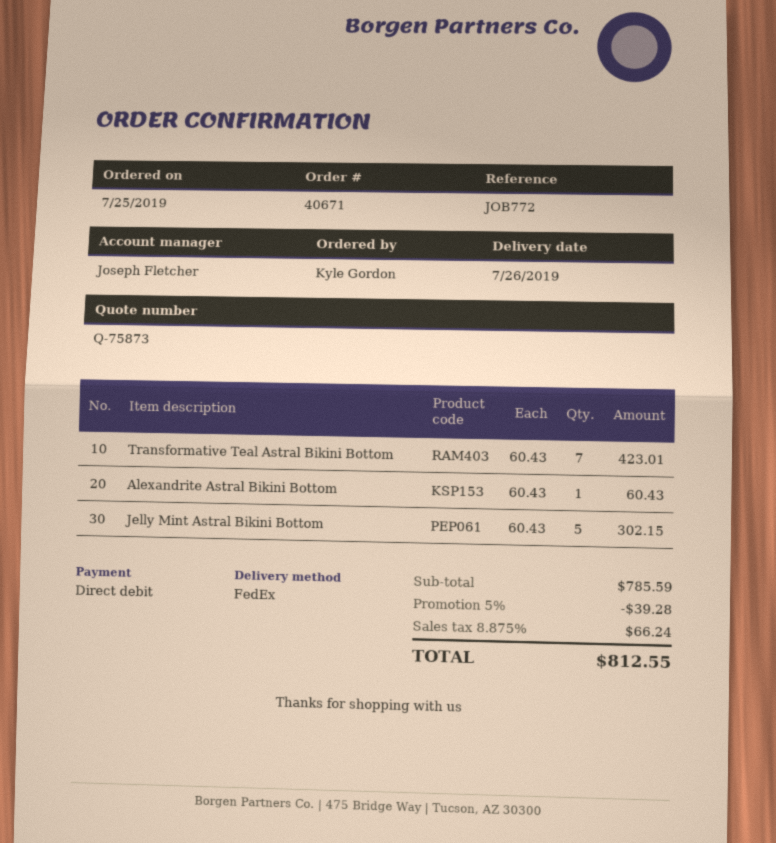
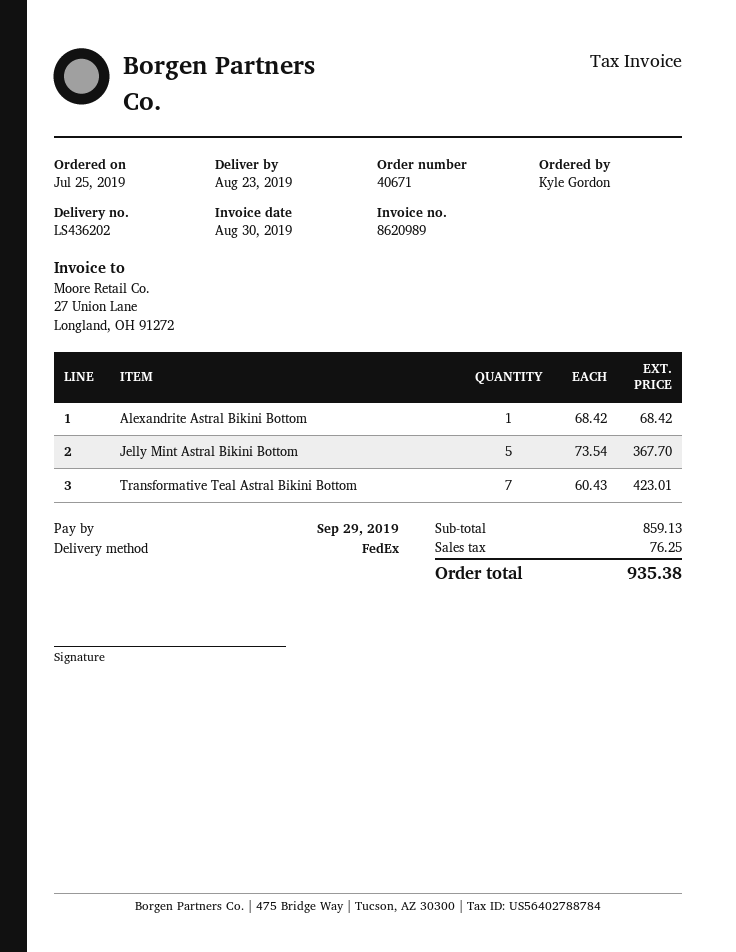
delivery date: 2019-07-26 -> 2019-08-23
Alexandrite Astral Bikini Bottom: 1 x 60.43 = 60.43 -> 1 x 68.42 = 68.42
Jelly Mint Astral Bikini Bottom: 5 x 60.43 = 302.15 -> 5 x 73.54 = 367.70
subtotal: 785.59 -> 859.13
discount: 5% = 39.28 -> none
tax: 66.24 -> 76.25
total: 812.55 -> 935.38

